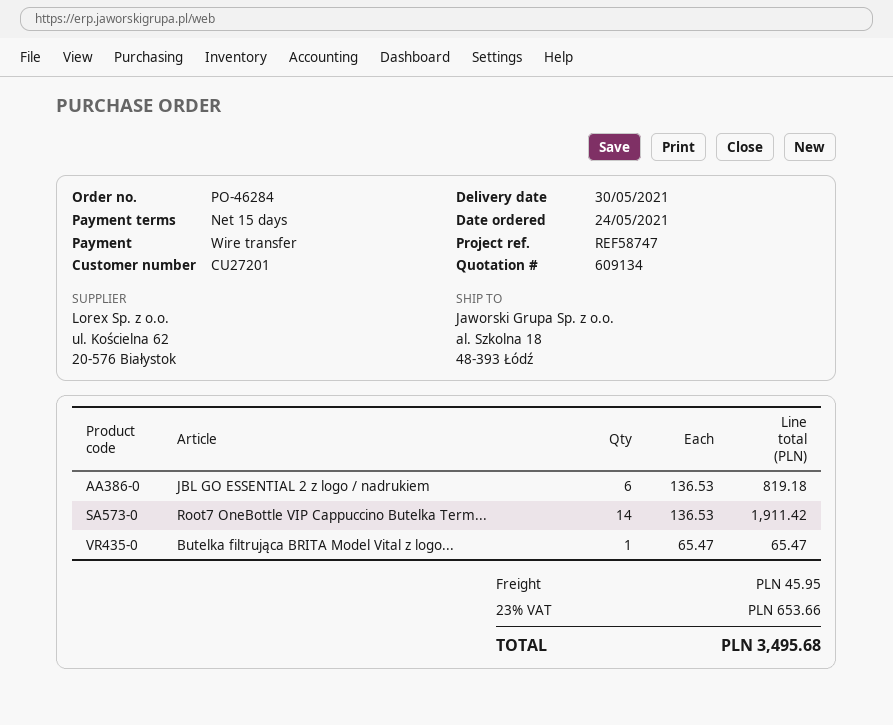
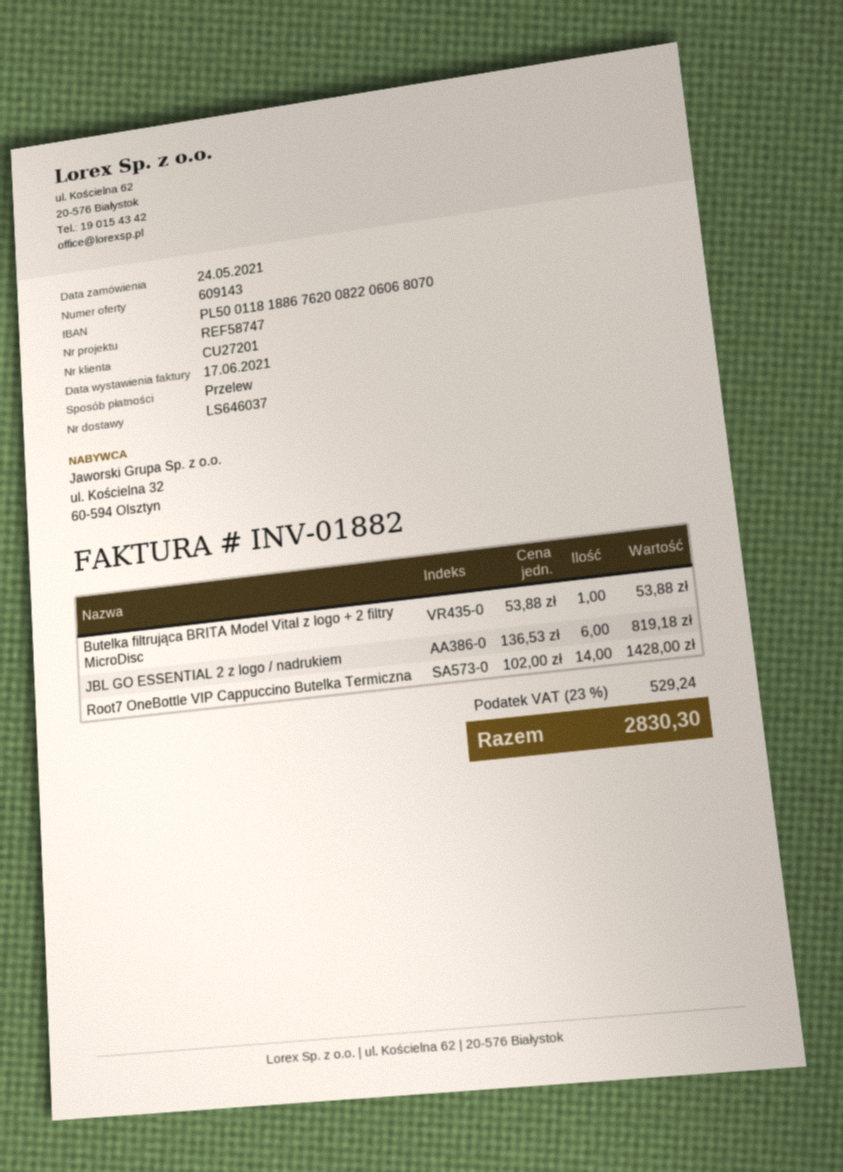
quote number: 609134 -> 609143
Root7 OneBottle VIP Cappuccino Butelka Term...: 14 x 136.53 = 1911.42 -> 14 x 102.00 = 1428.00
Butelka filtrująca BRITA Model Vital z logo...: 1 x 65.47 = 65.47 -> 1 x 53.88 = 53.88
shipping: 45.95 -> none
tax: 23% = 653.66 -> 23% = 529.24
total: 3495.68 -> 2830.30

